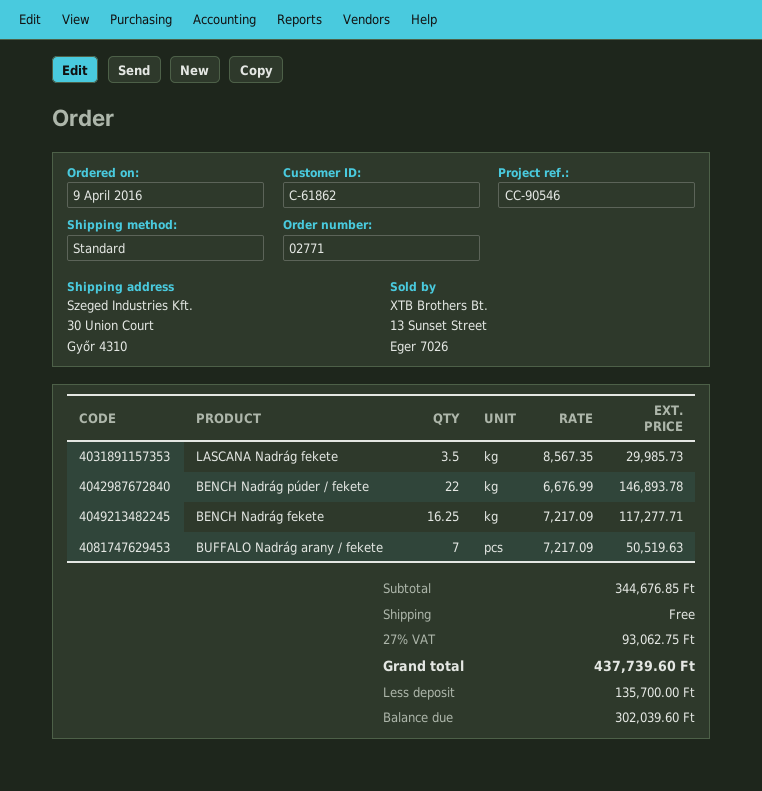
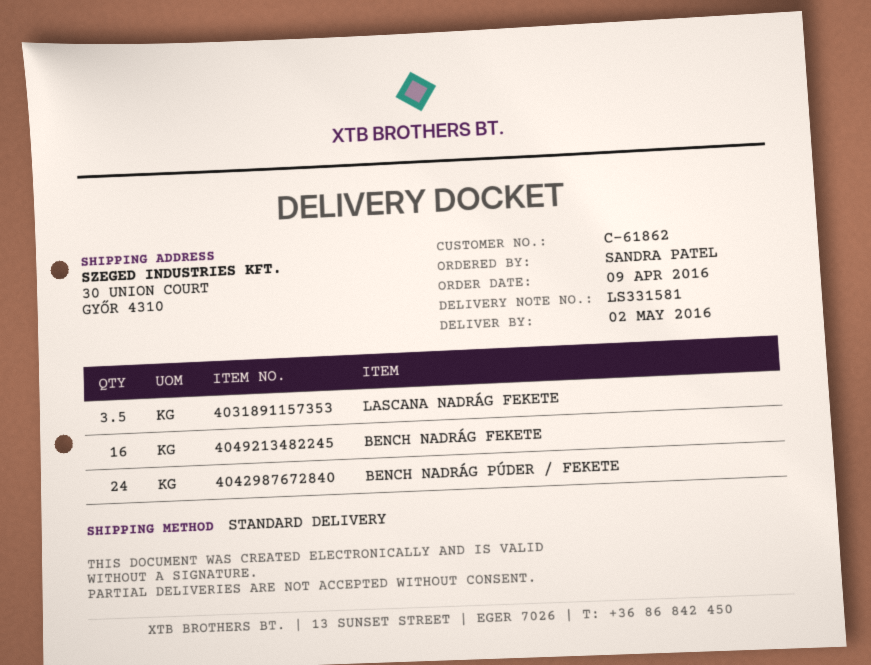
BENCH Nadrág púder / fekete: 22 -> 24
BENCH Nadrág fekete: 16.25 -> 16
BUFFALO Nadrág arany / fekete: 7 -> none

